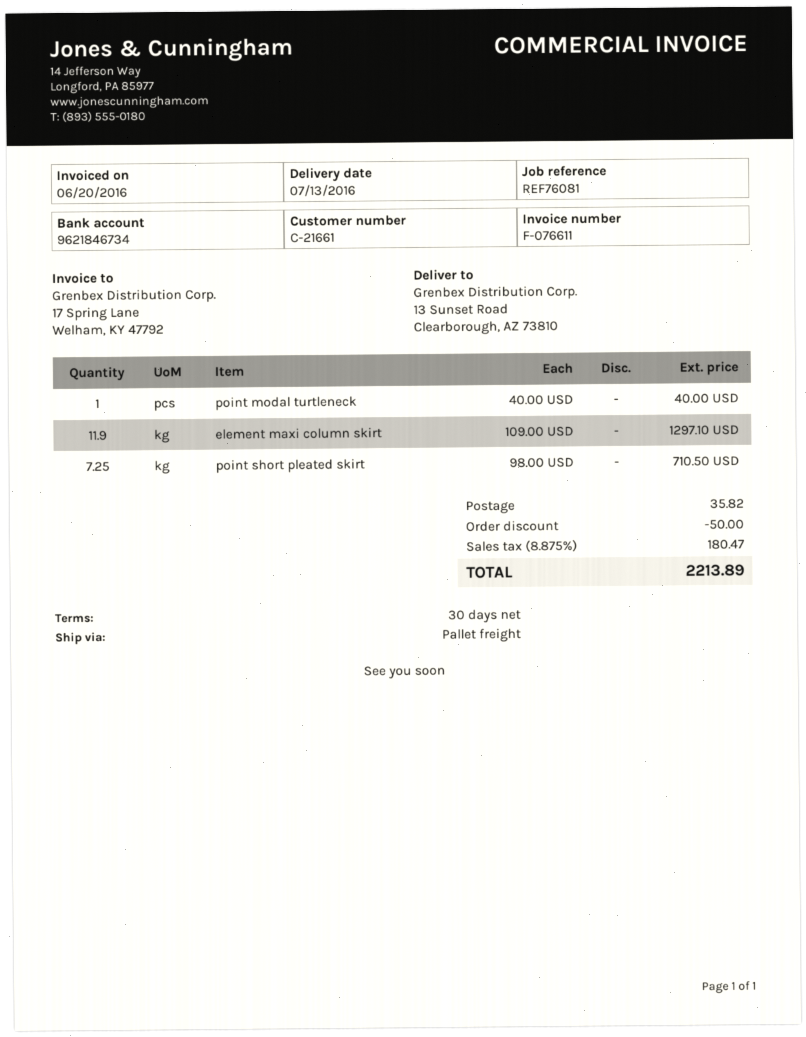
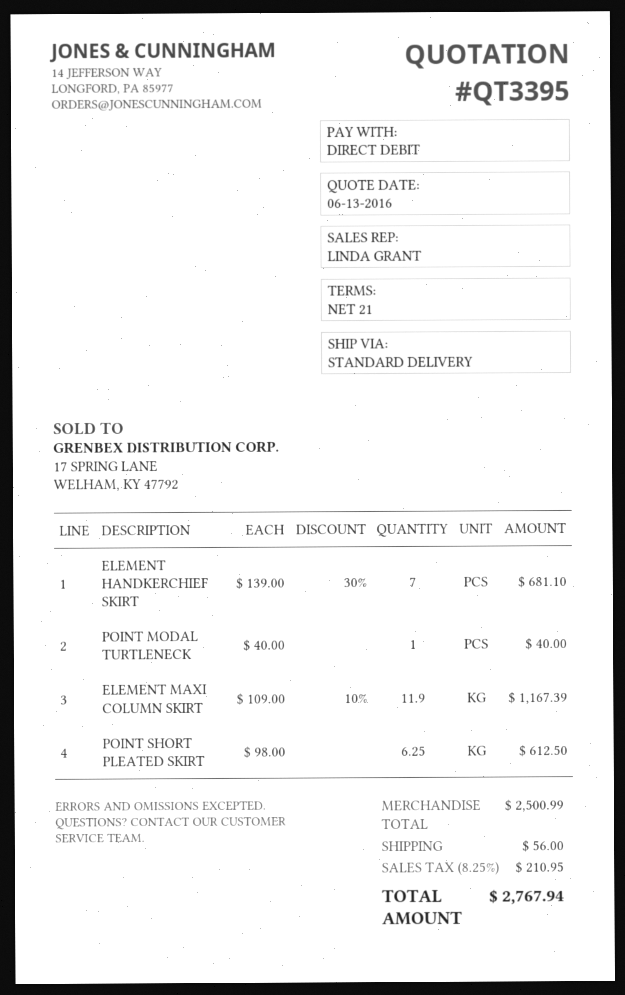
payment terms: 30 days -> 21 days
shipping method: pallet freight -> standard
element maxi column skirt: 11.9 x 109.00 = 1297.10 -> 11.9 x 109.00 - 10% = 1167.39
point short pleated skirt: 7.25 x 98.00 = 710.50 -> 6.25 x 98.00 = 612.50
ELEMENT HANDKERCHIEF SKIRT: none -> 7 x 139.00 - 30% = 681.10
discount: 50.00 -> none
shipping: 35.82 -> 56.00
tax: 8.875% = 180.47 -> 8.25% = 210.95
total: 2213.89 -> 2767.94

